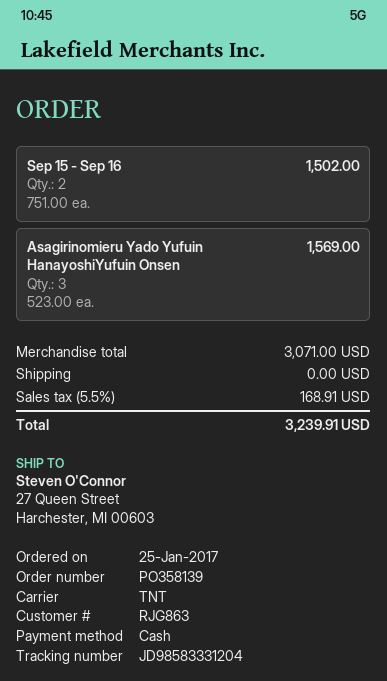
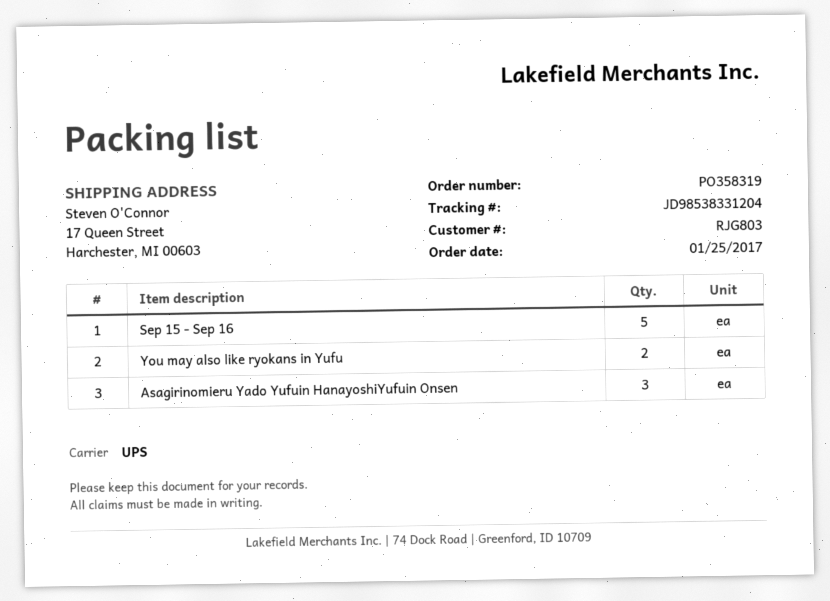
order number: PO358139 -> PO358319
customer number: RJG863 -> RJG803
shipping method: TNT -> UPS
tracking number: JD98583331204 -> JD98538331204
ship to: 27 Queen Street, Harchester, MI 00603 -> 17 Queen Street, Harchester, MI 00603
Sep 15 - Sep 16: 2 -> 5
You may also like ryokans in Yufu: none -> 2

